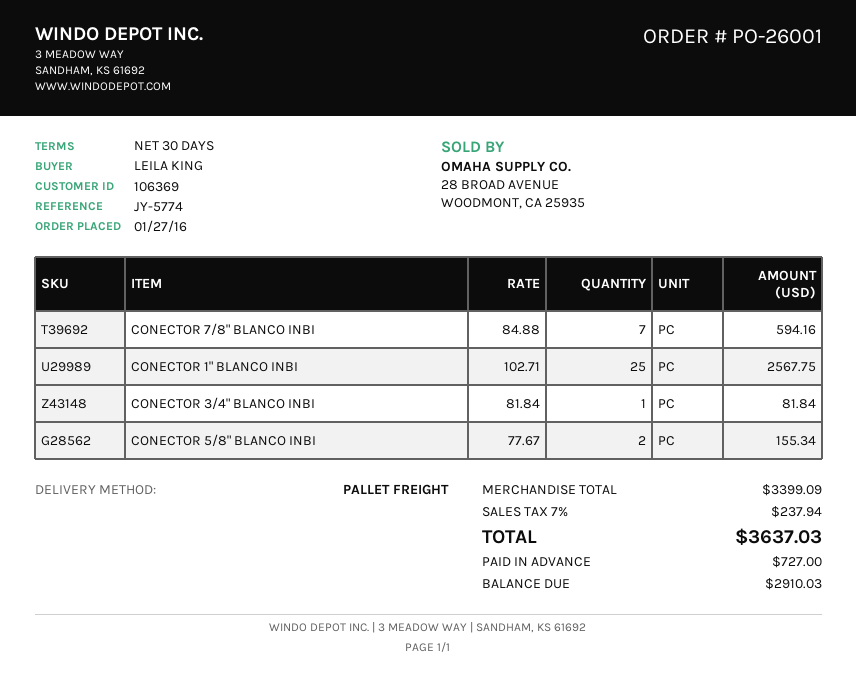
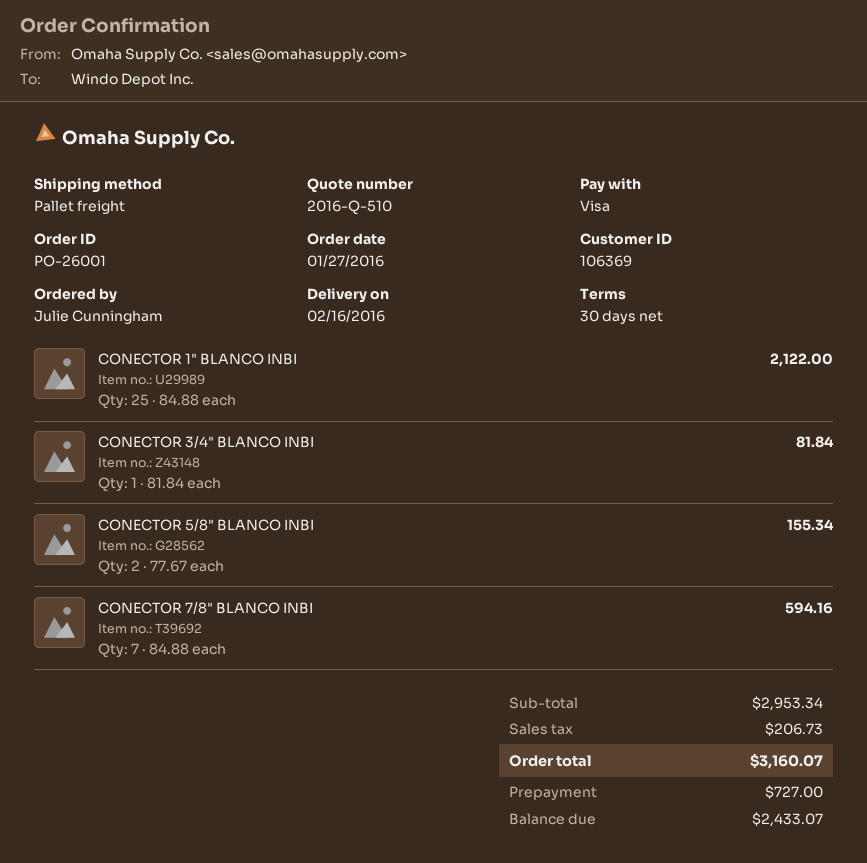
ordered by: LEILA KING -> Julie Cunningham
CONECTOR 1" BLANCO INBI: 25 x 102.71 = 2567.75 -> 25 x 84.88 = 2122.00
subtotal: 3399.09 -> 2953.34
tax: 237.94 -> 206.73
total: 3637.03 -> 3160.07
balance: 2910.03 -> 2433.07

